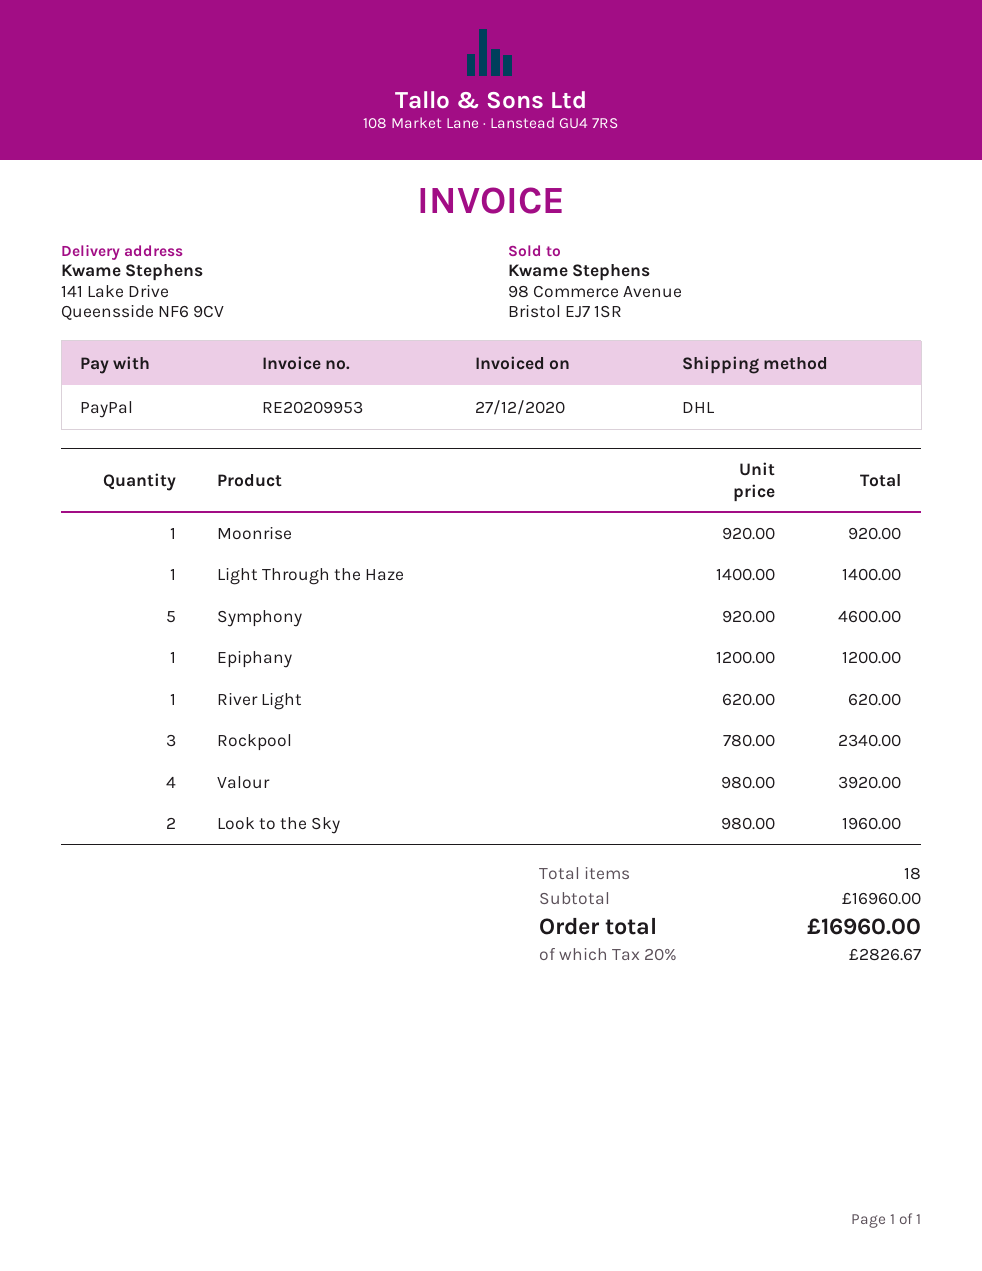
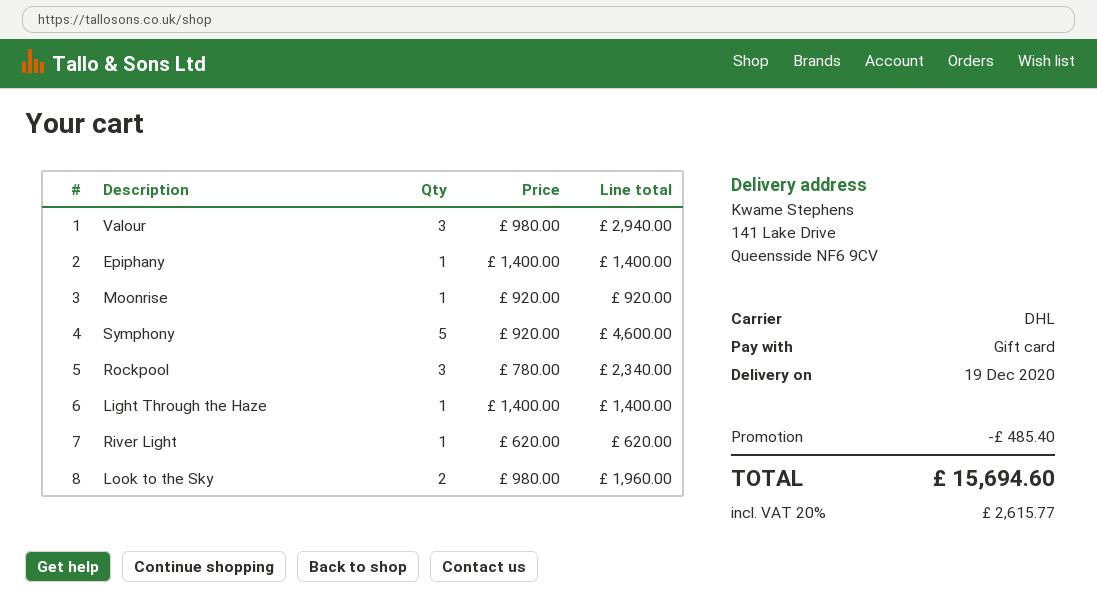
payment method: PayPal -> gift card
Epiphany: 1 x 1200.00 = 1200.00 -> 1 x 1400.00 = 1400.00
Valour: 4 x 980.00 = 3920.00 -> 3 x 980.00 = 2940.00
discount: none -> 485.40
tax: 20% = 2826.67 -> 20% = 2615.77
total: 16960.00 -> 15694.60

